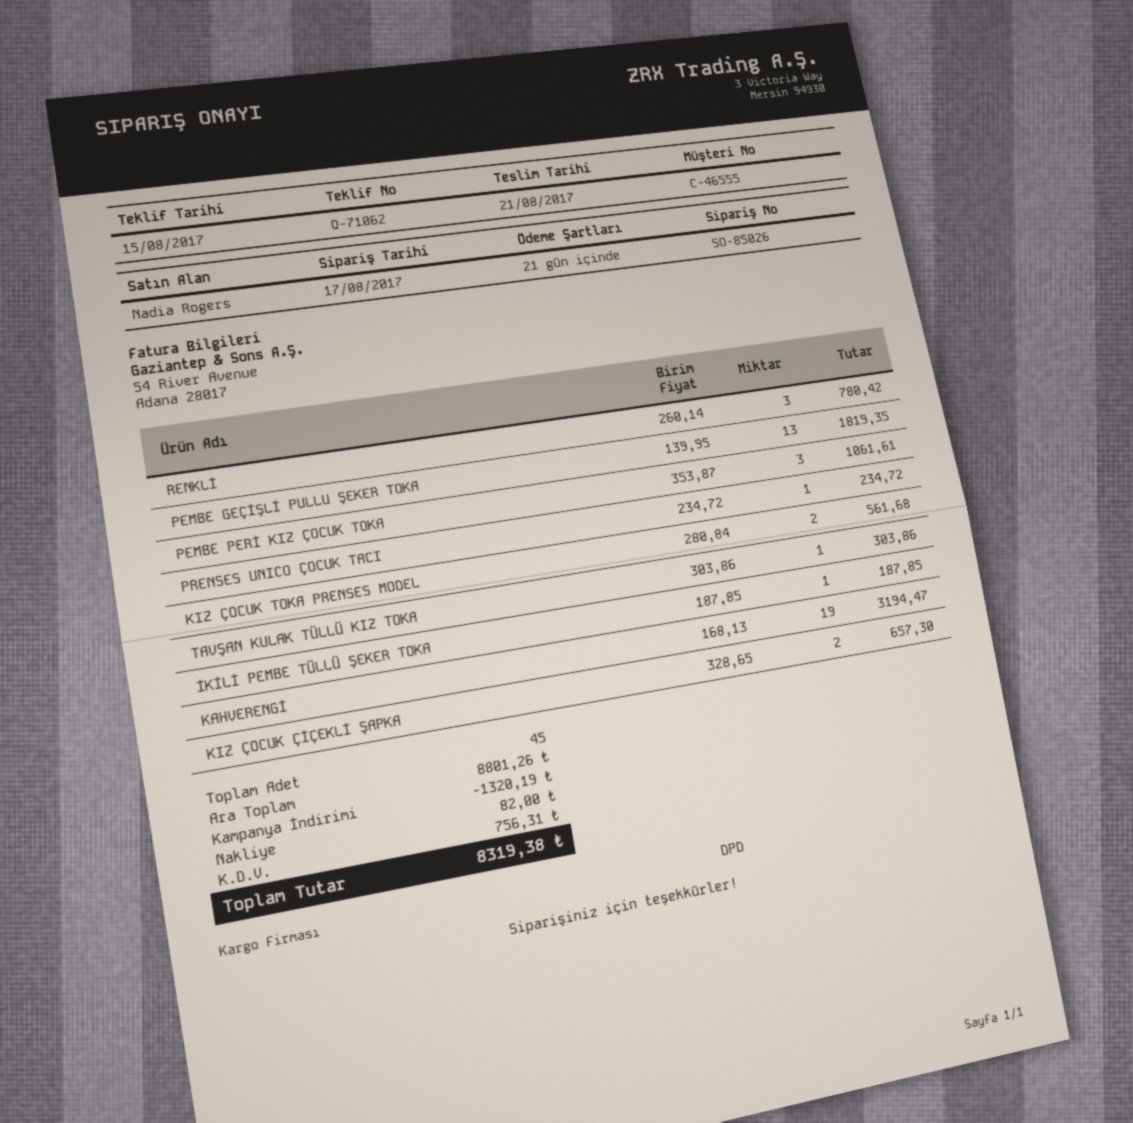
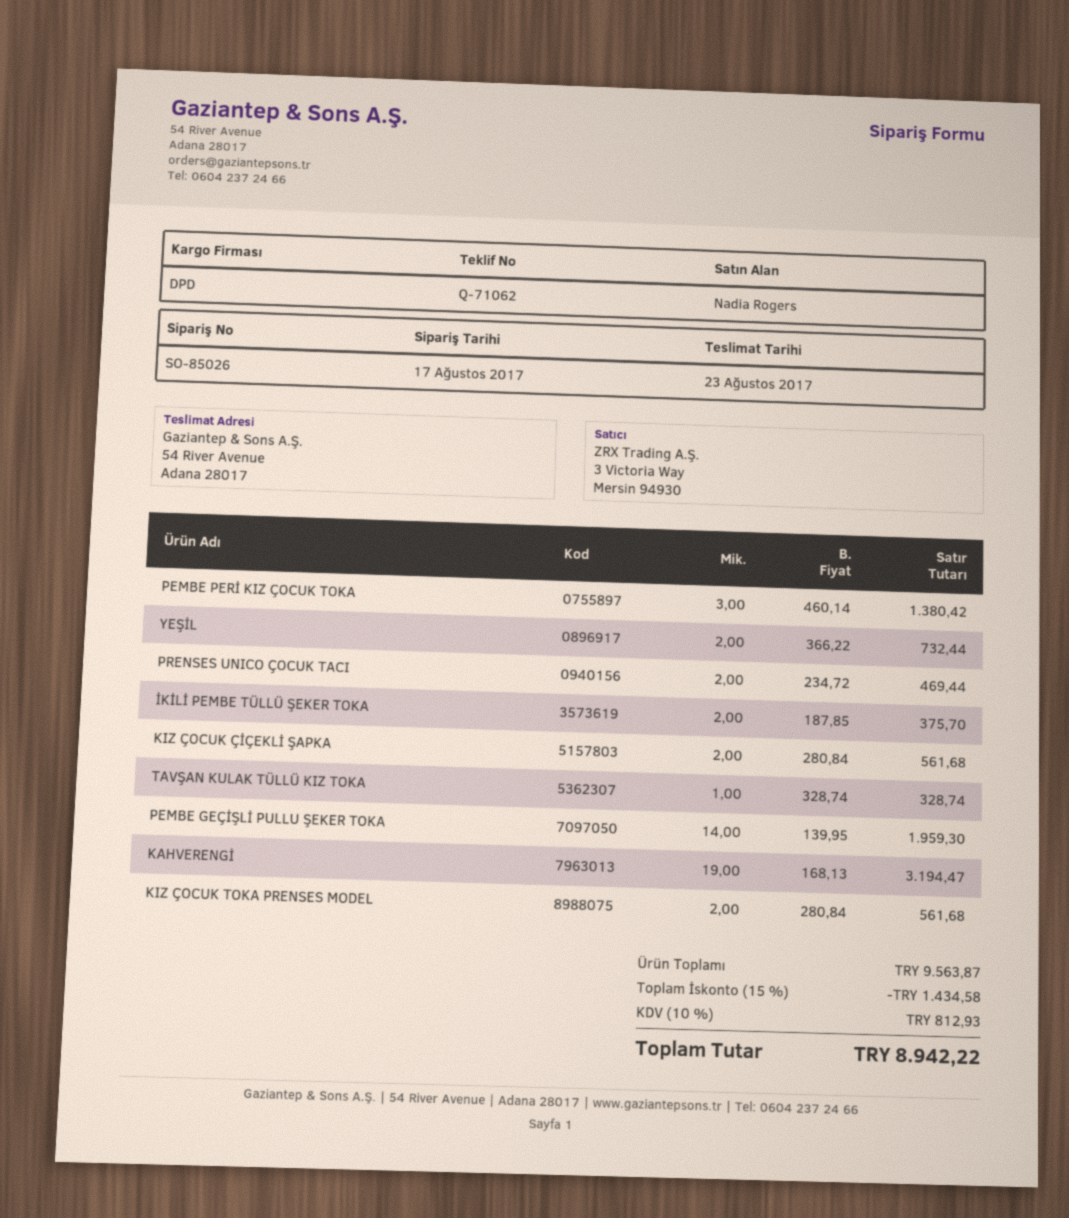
delivery date: 2017-08-21 -> 2017-08-23
RENKLİ: 3 x 260.14 = 780.42 -> none
PEMBE GEÇİŞLİ PULLU ŞEKER TOKA: 13 x 139.95 = 1819.35 -> 14 x 139.95 = 1959.30
PEMBE PERİ KIZ ÇOCUK TOKA: 3 x 353.87 = 1061.61 -> 3 x 460.14 = 1380.42
PRENSES UNICO ÇOCUK TACI: 1 x 234.72 = 234.72 -> 2 x 234.72 = 469.44
TAVŞAN KULAK TÜLLÜ KIZ TOKA: 1 x 303.86 = 303.86 -> 1 x 328.74 = 328.74
İKİLİ PEMBE TÜLLÜ ŞEKER TOKA: 1 x 187.85 = 187.85 -> 2 x 187.85 = 375.70
KIZ ÇOCUK ÇİÇEKLİ ŞAPKA: 2 x 328.65 = 657.30 -> 2 x 280.84 = 561.68
YEŞİL: none -> 2 x 366.22 = 732.44
subtotal: 8801.26 -> 9563.87
discount: 1320.19 -> 1434.58
shipping: 82.00 -> none
tax: 756.31 -> 812.93
total: 8319.38 -> 8942.22

